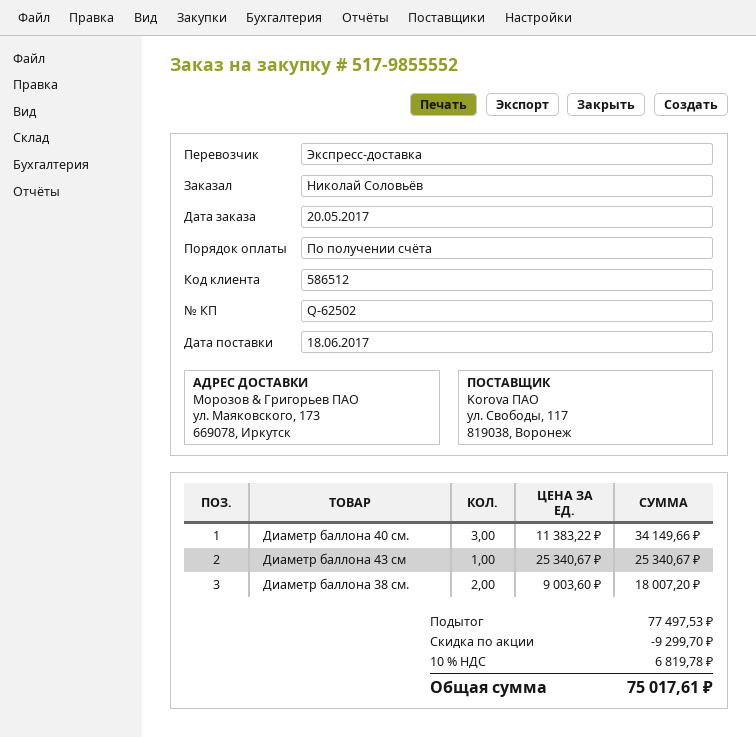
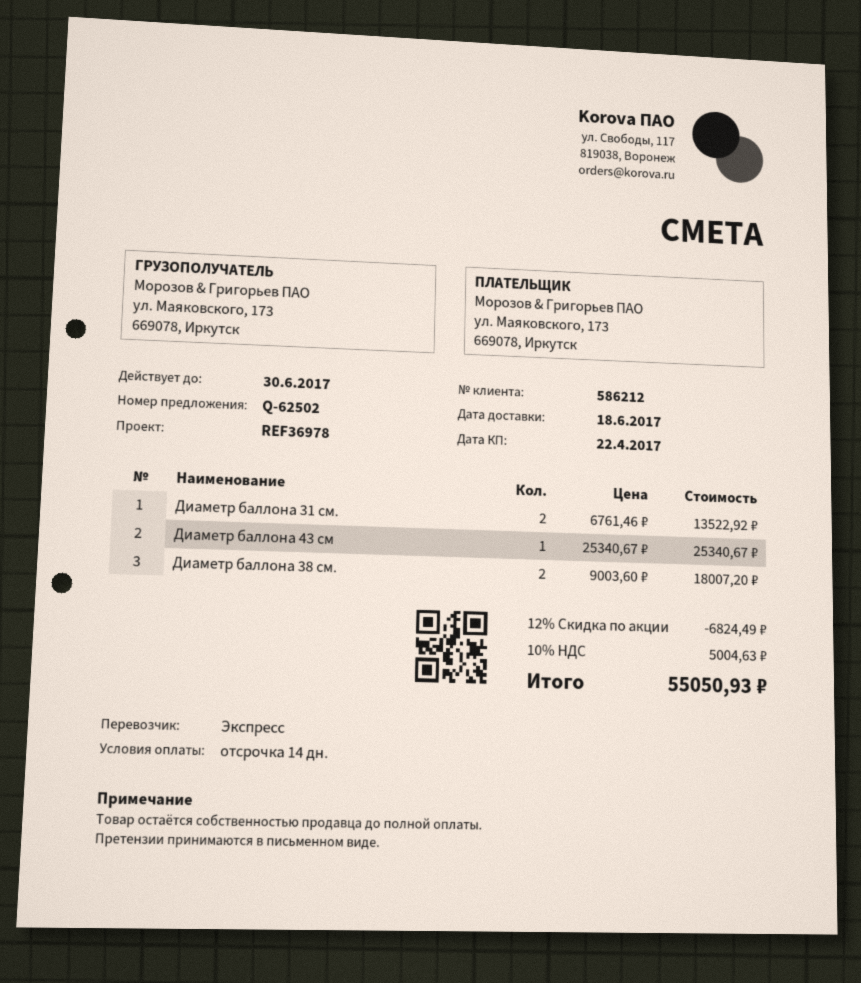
payment terms: on receipt -> 14 days
customer number: 586512 -> 586212
Диаметр баллона 40 см.: 3 x 11383.22 = 34149.66 -> none
Диаметр баллона 31 см.: none -> 2 x 6761.46 = 13522.92
discount: 9299.70 -> 6824.49
tax: 10% = 6819.78 -> 10% = 5004.63
total: 75017.61 -> 55050.93

